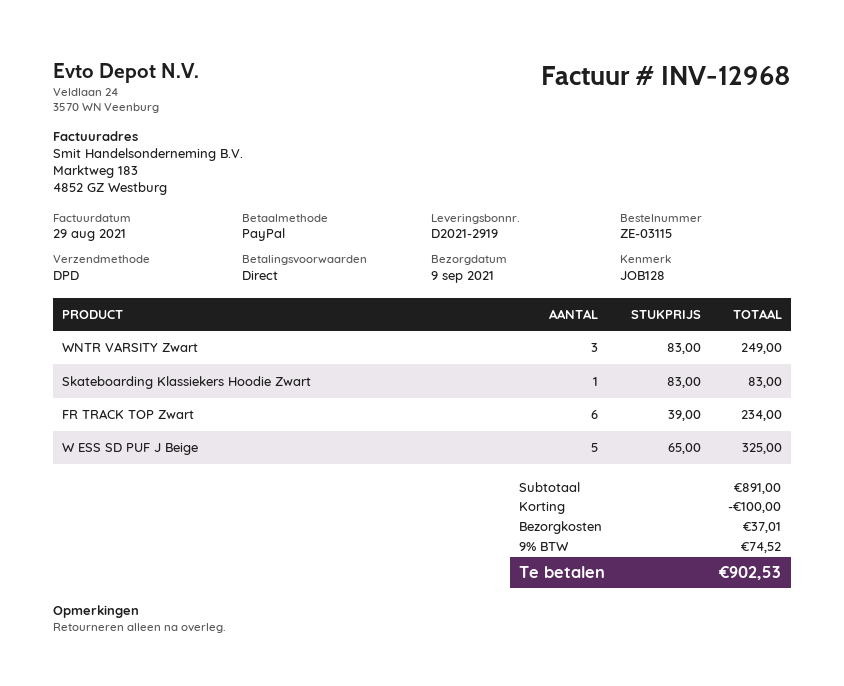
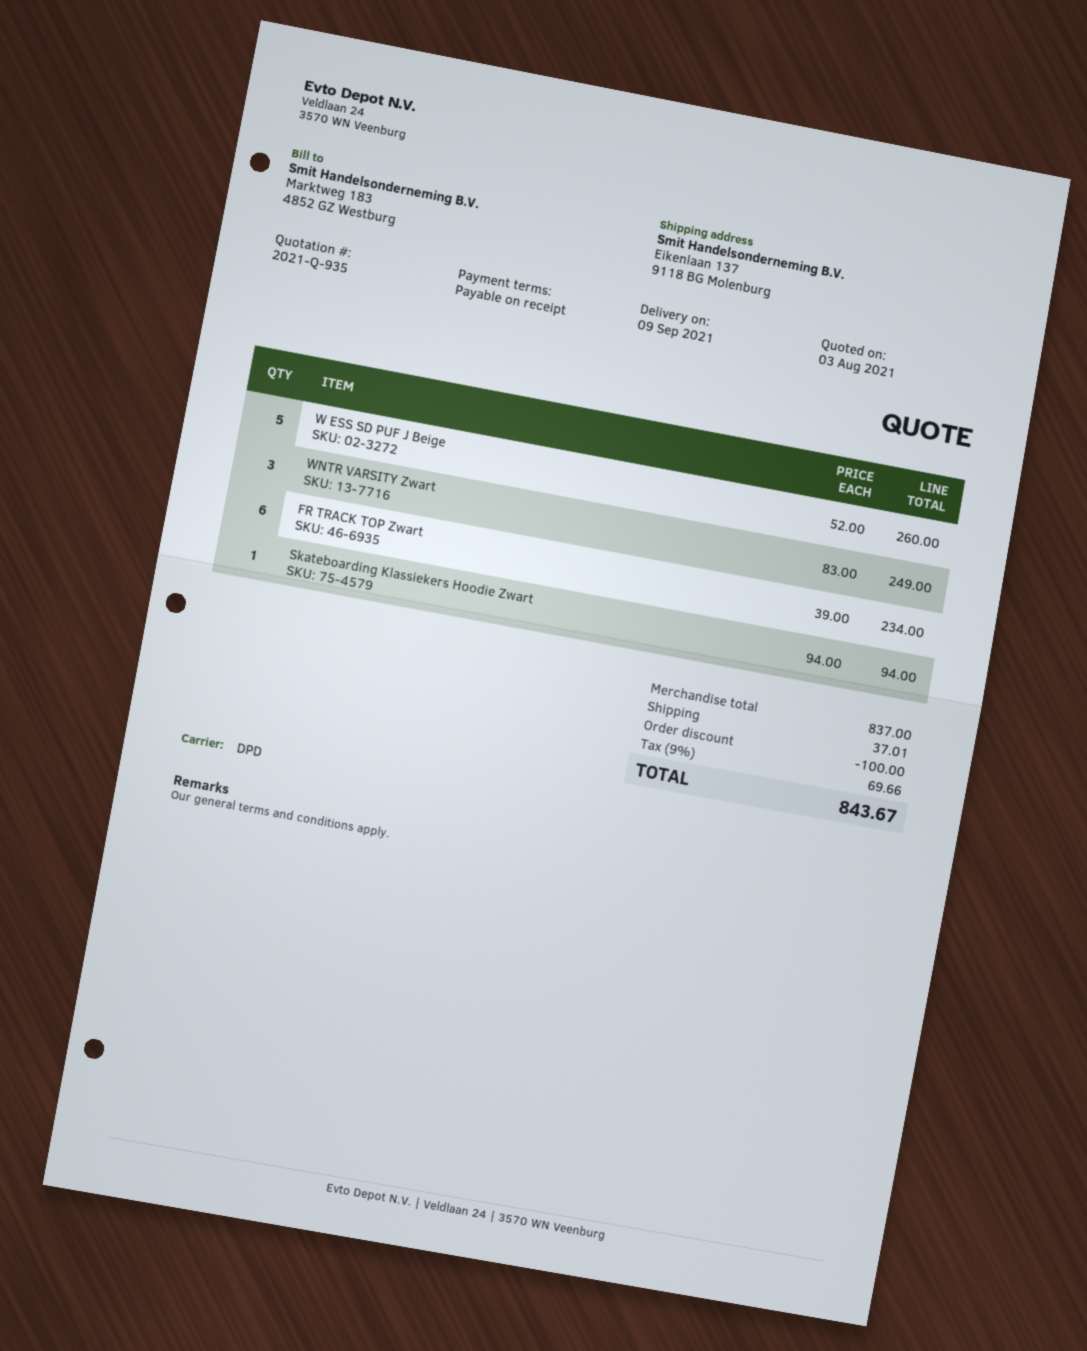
Skateboarding Klassiekers Hoodie Zwart: 1 x 83.00 = 83.00 -> 1 x 94.00 = 94.00
W ESS SD PUF J Beige: 5 x 65.00 = 325.00 -> 5 x 52.00 = 260.00
subtotal: 891.00 -> 837.00
tax: 9% = 74.52 -> 9% = 69.66
total: 902.53 -> 843.67

